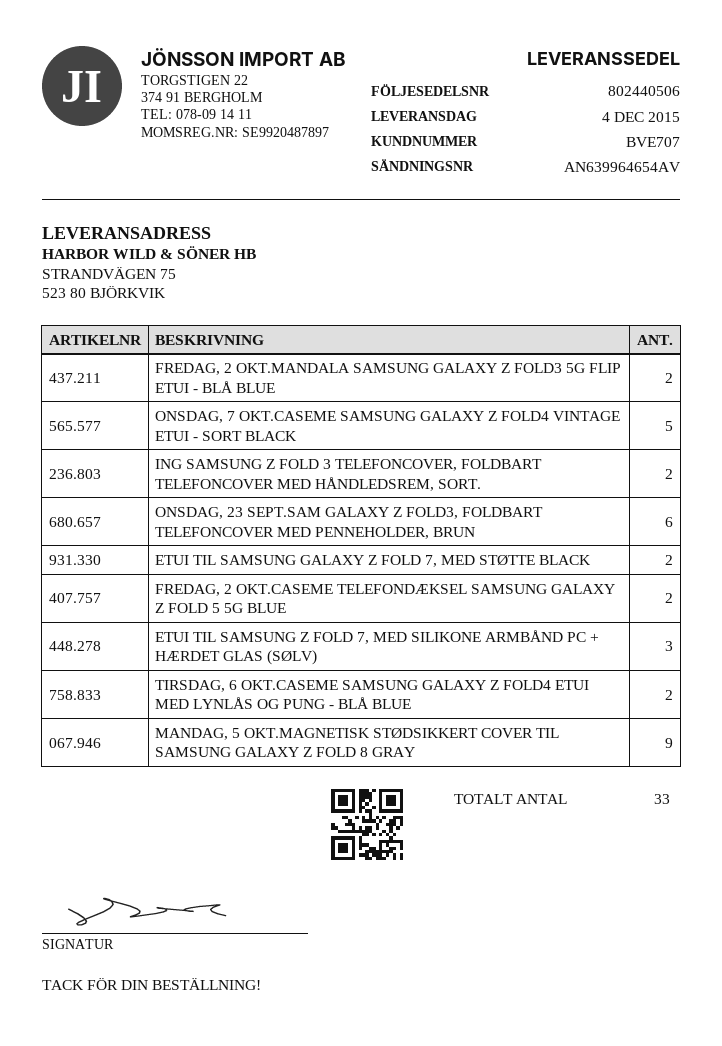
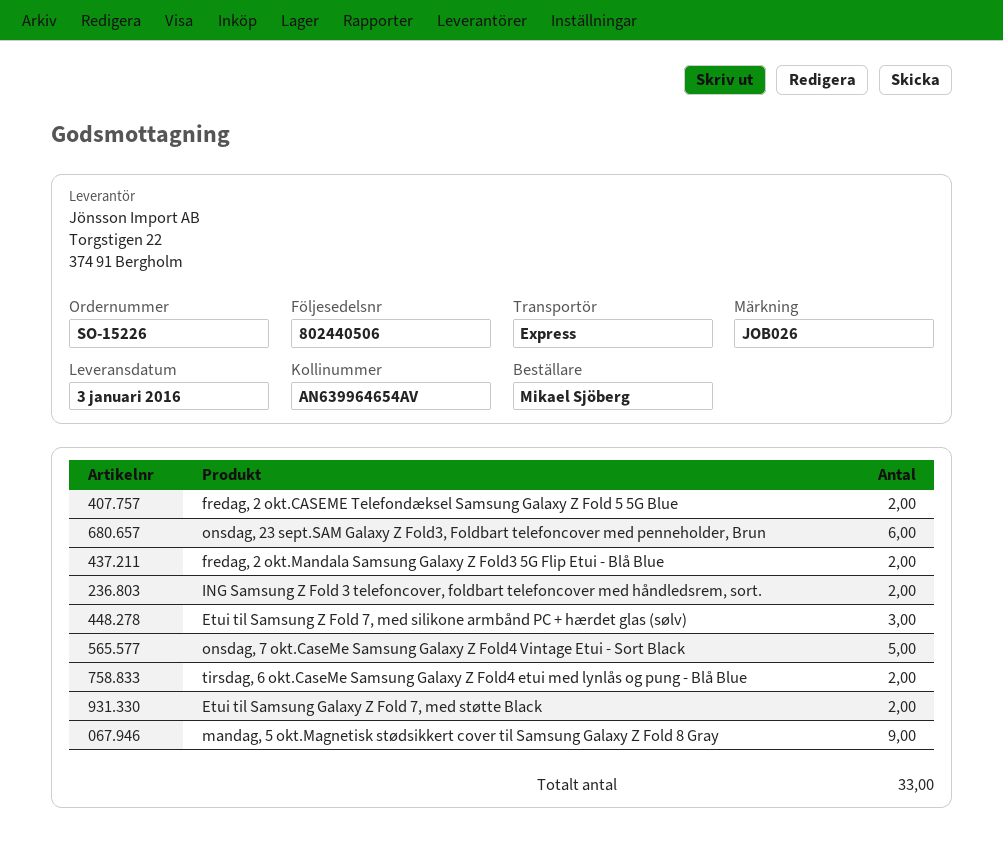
delivery date: 2015-12-04 -> 2016-01-03

